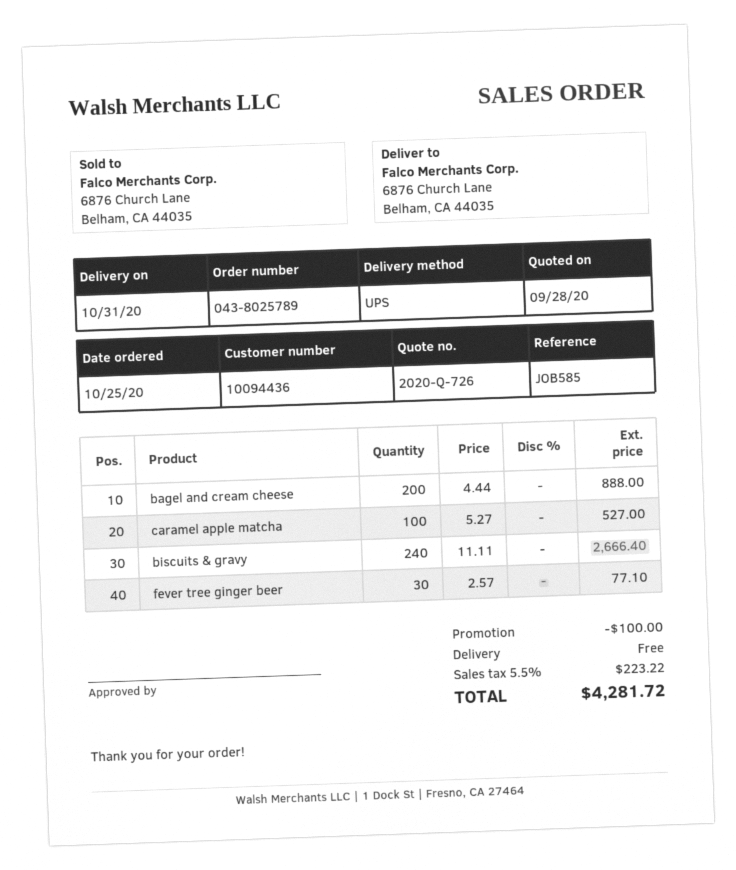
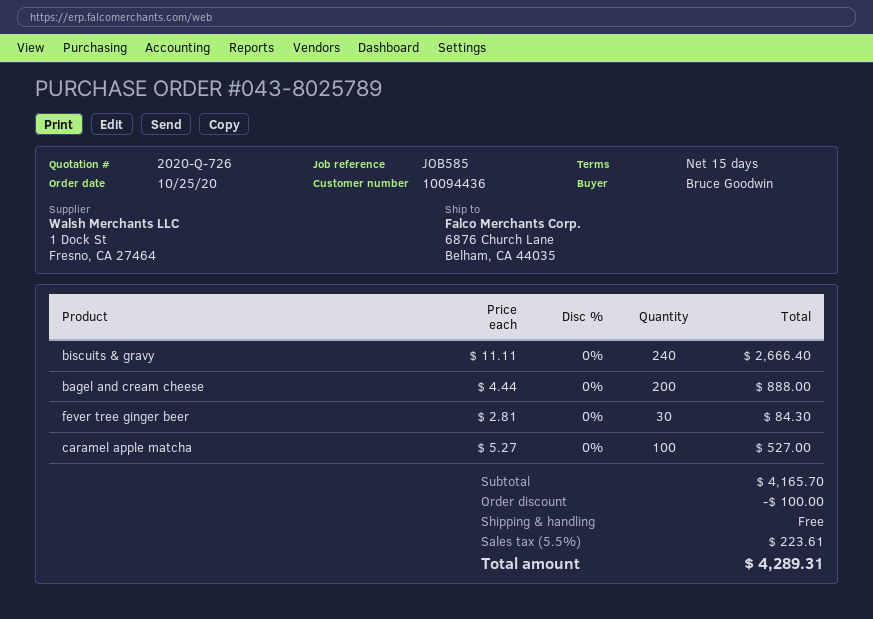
fever tree ginger beer: 30 x 2.57 = 77.10 -> 30 x 2.81 = 84.30
tax: 5.5% = 223.22 -> 5.5% = 223.61
total: 4281.72 -> 4289.31

